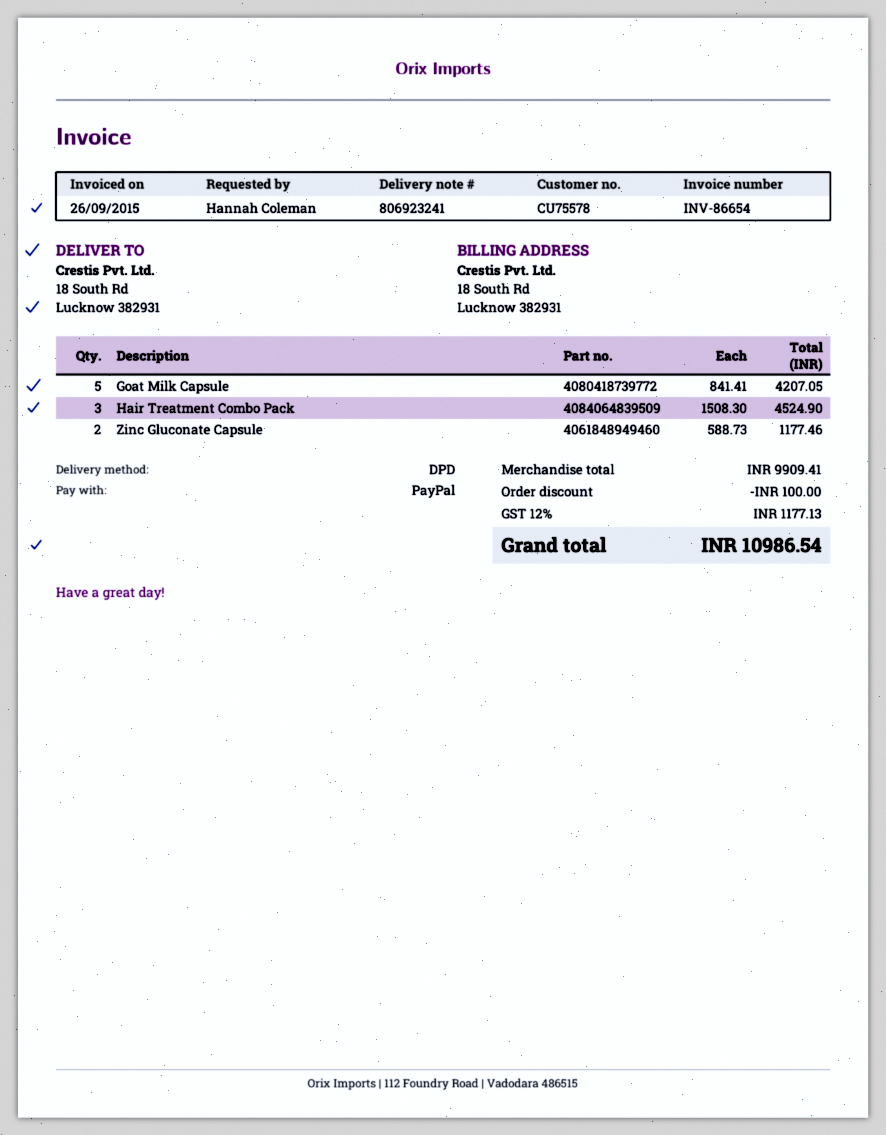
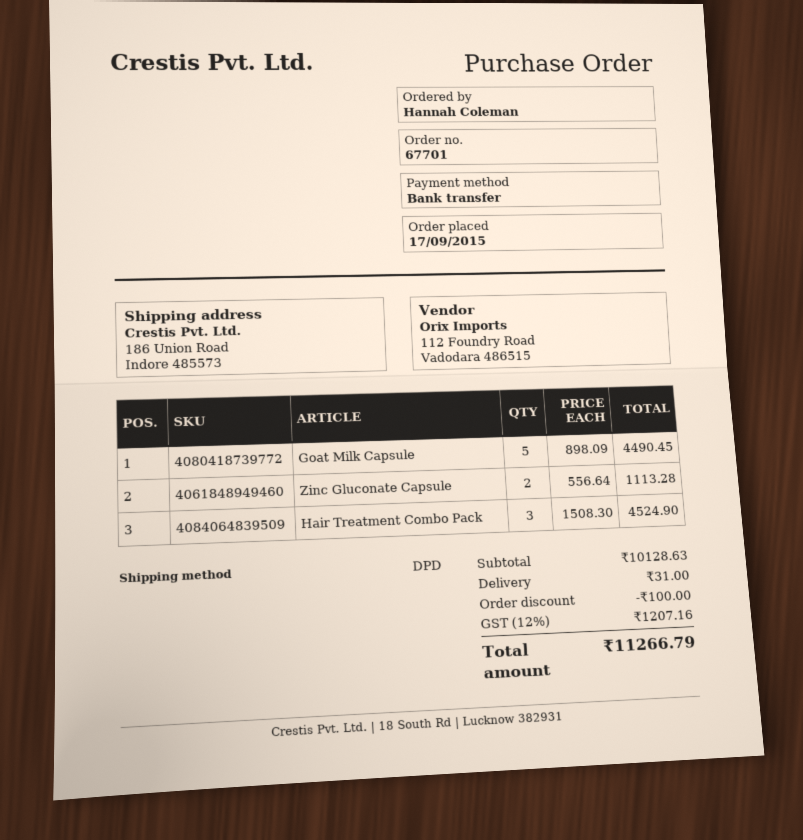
payment method: PayPal -> bank transfer
ship to: 18 South Rd, Lucknow 382931 -> 186 Union Road, Indore 485573
Goat Milk Capsule: 5 x 841.41 = 4207.05 -> 5 x 898.09 = 4490.45
Zinc Gluconate Capsule: 2 x 588.73 = 1177.46 -> 2 x 556.64 = 1113.28
subtotal: 9909.41 -> 10128.63
shipping: none -> 31.00
tax: 12% = 1177.13 -> 12% = 1207.16
total: 10986.54 -> 11266.79

